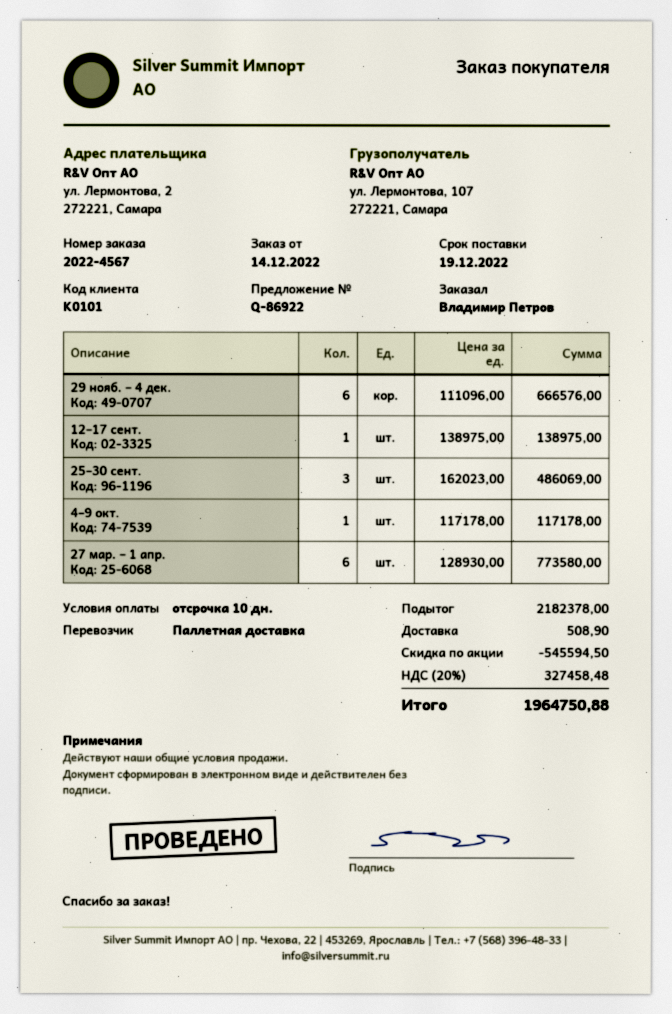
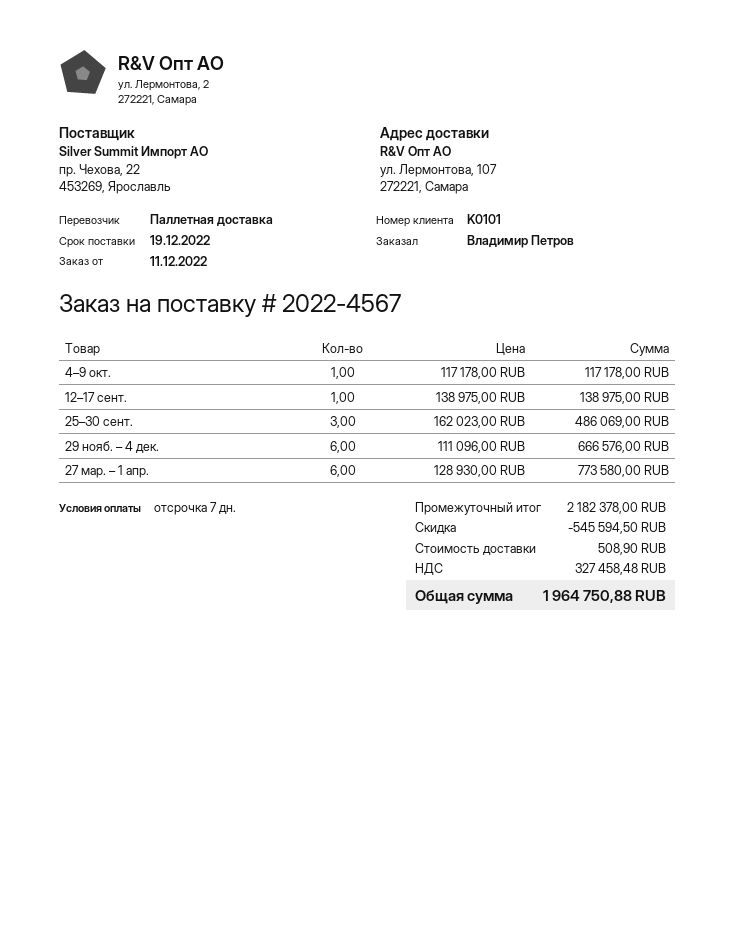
order date: 2022-12-14 -> 2022-12-11
payment terms: 10 days -> 7 days

